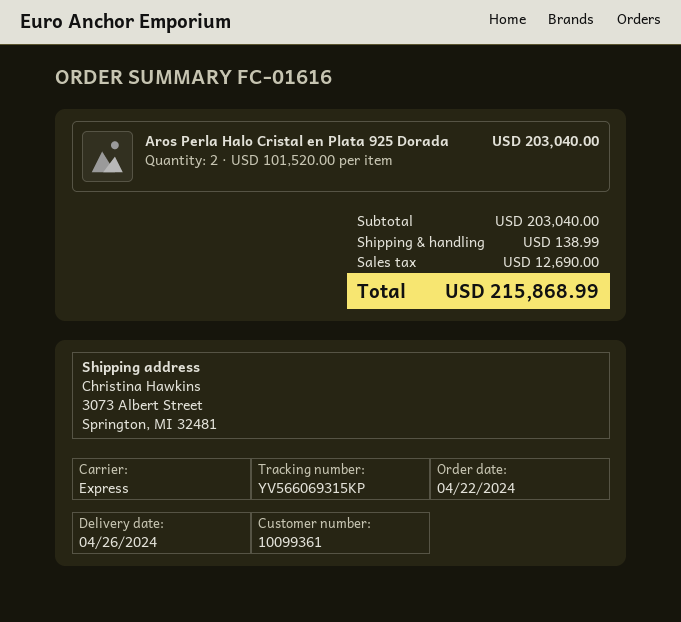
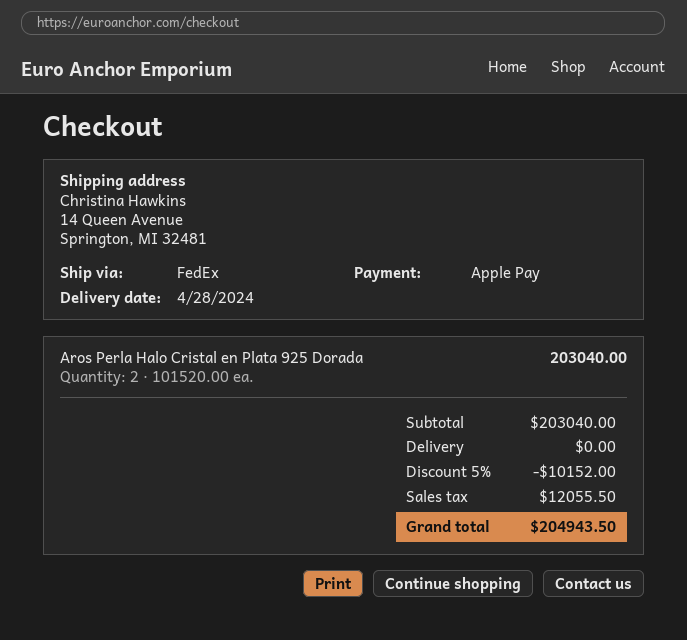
delivery date: 2024-04-26 -> 2024-04-28
shipping method: express -> FedEx
ship to: 3073 Albert Street, Springton, MI 32481 -> 14 Queen Avenue, Springton, MI 32481
discount: none -> 5% = 10152.00
shipping: 138.99 -> 0.00
tax: 12690.00 -> 12055.50
total: 215868.99 -> 204943.50

